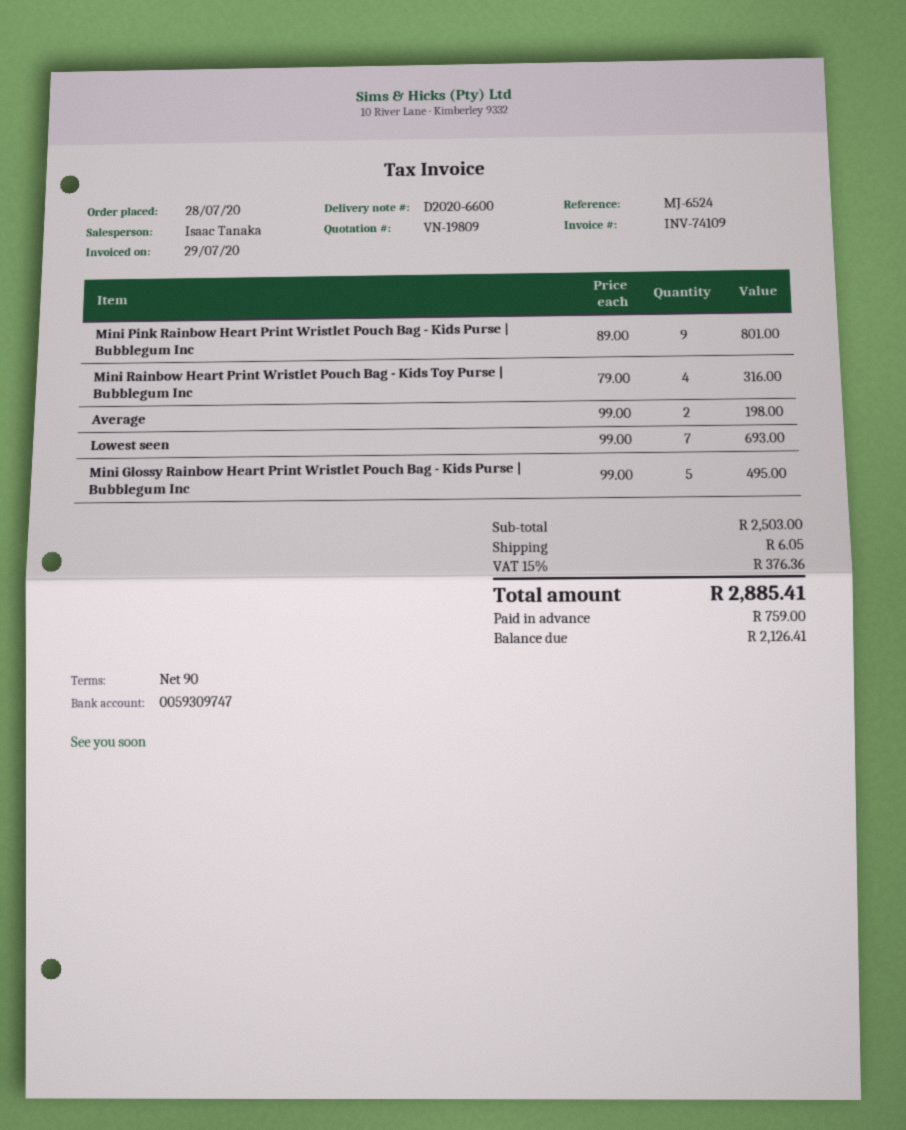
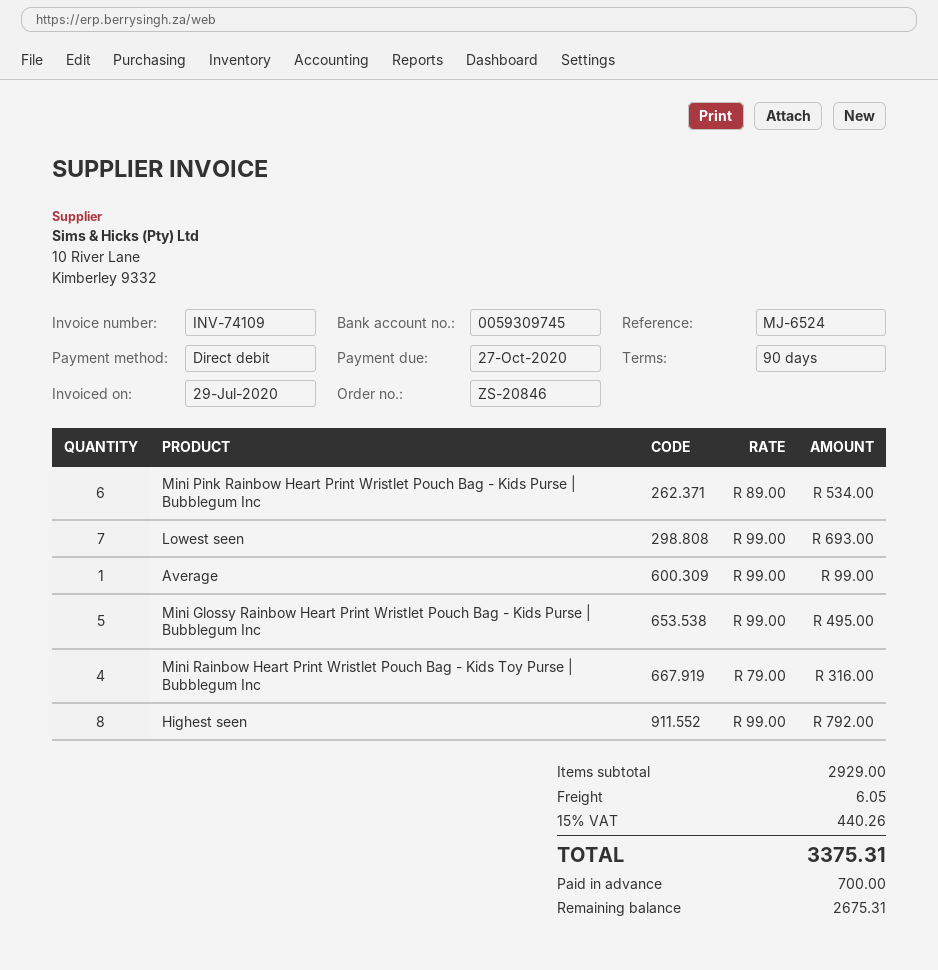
bank account: 0059309747 -> 0059309745
Mini Pink Rainbow Heart Print Wristlet Pouch Bag - Kids Purse | Bubblegum Inc: 9 x 89.00 = 801.00 -> 6 x 89.00 = 534.00
Average: 2 x 99.00 = 198.00 -> 1 x 99.00 = 99.00
Highest seen: none -> 8 x 99.00 = 792.00
subtotal: 2503.00 -> 2929.00
tax: 15% = 376.36 -> 15% = 440.26
total: 2885.41 -> 3375.31
deposit: 759.00 -> 700.00
balance: 2126.41 -> 2675.31

